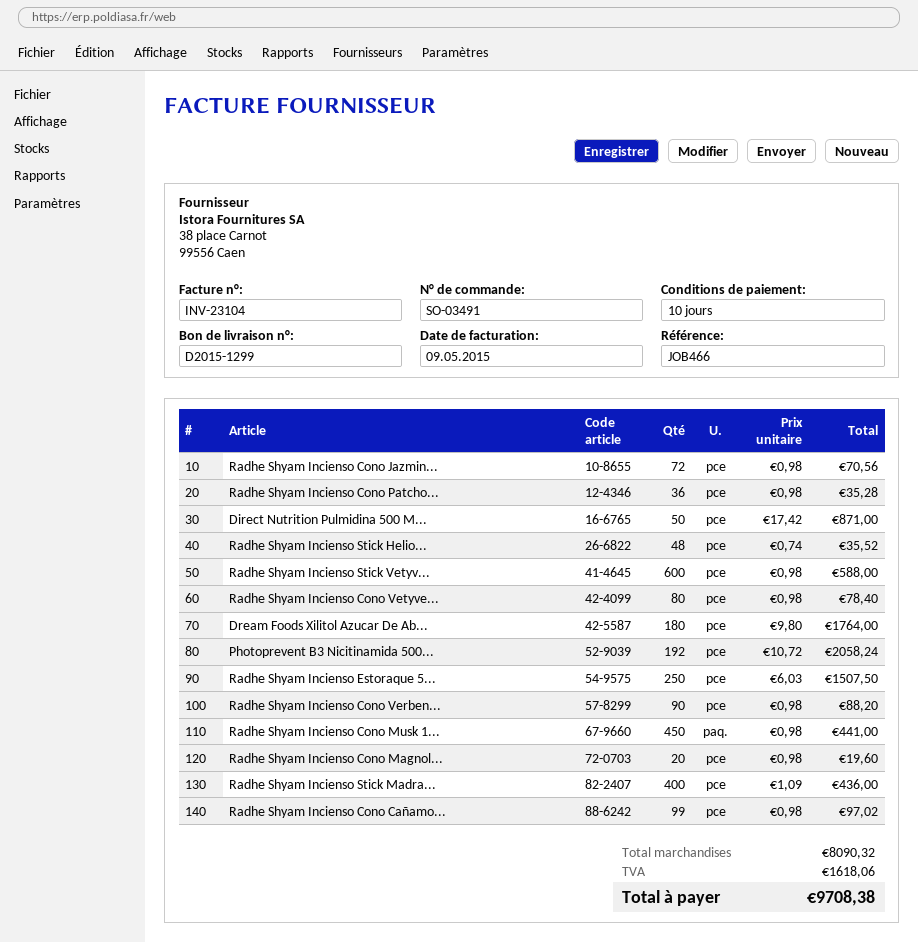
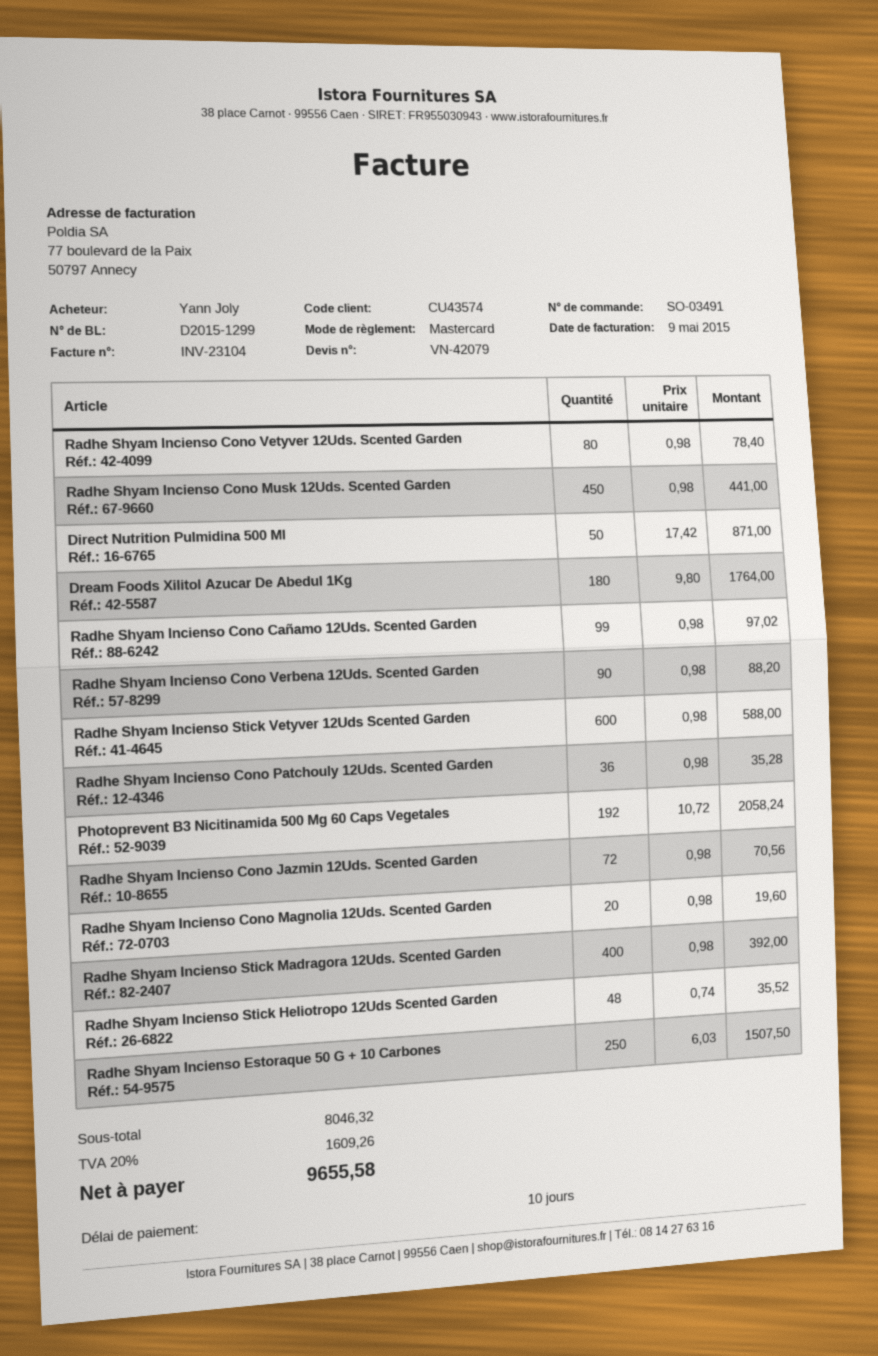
Radhe Shyam Incienso Stick Madra...: 400 x 1.09 = 436.00 -> 400 x 0.98 = 392.00
subtotal: 8090.32 -> 8046.32
tax: 1618.06 -> 1609.26
total: 9708.38 -> 9655.58

